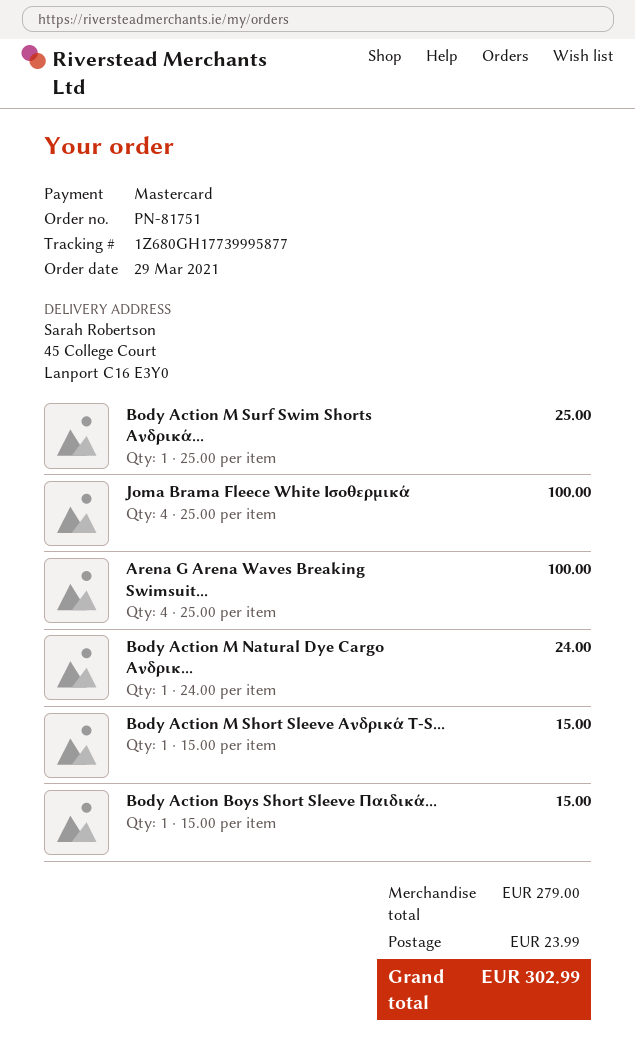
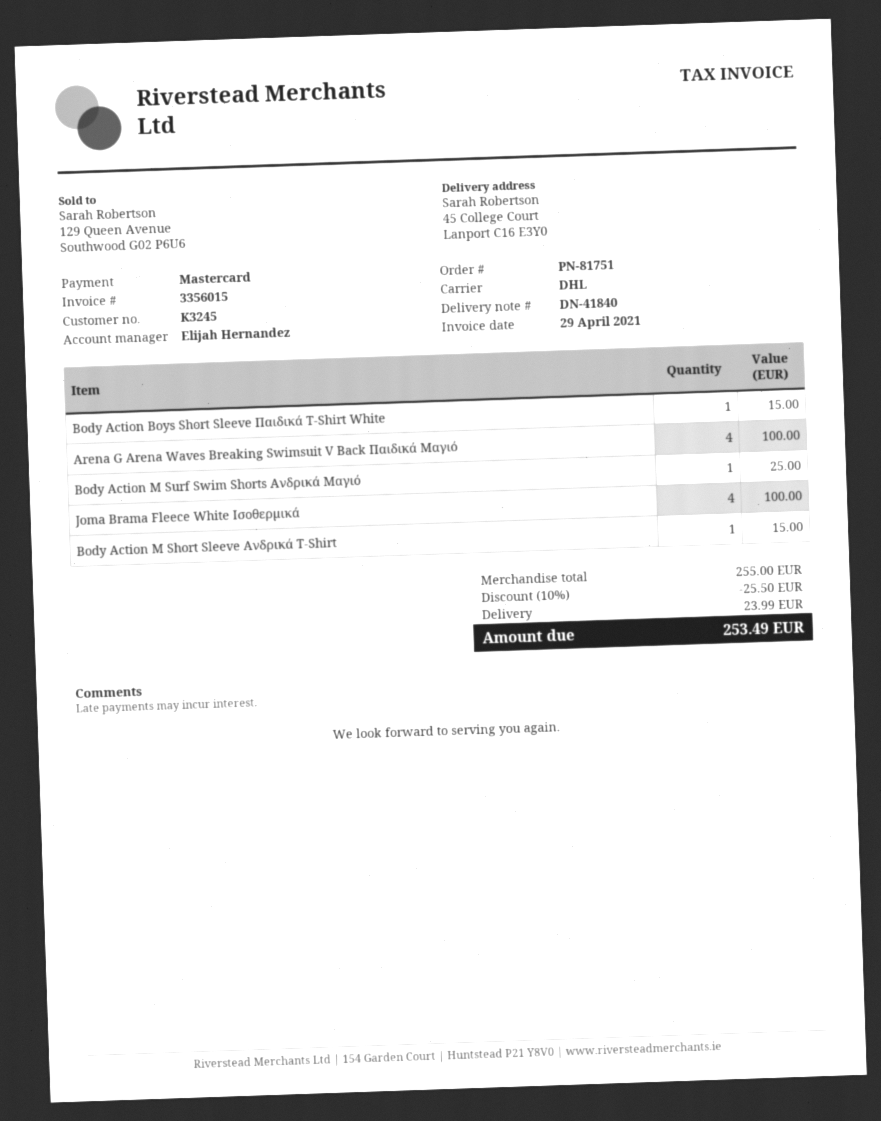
Body Action M Natural Dye Cargo Ανδρικ...: 1 for 24.00 -> none
subtotal: 279.00 -> 255.00
discount: none -> 10% = 25.50
total: 302.99 -> 253.49

